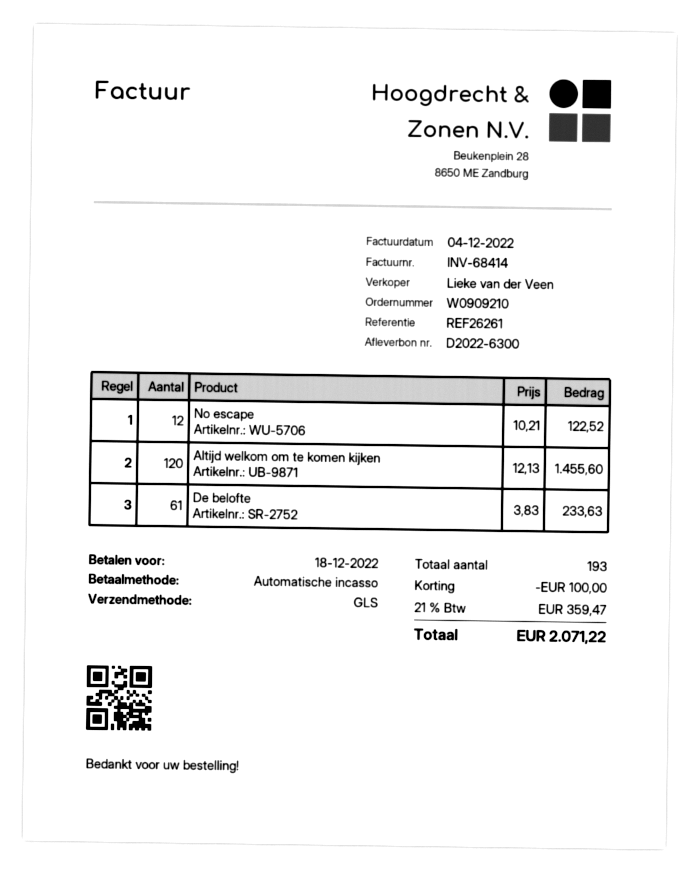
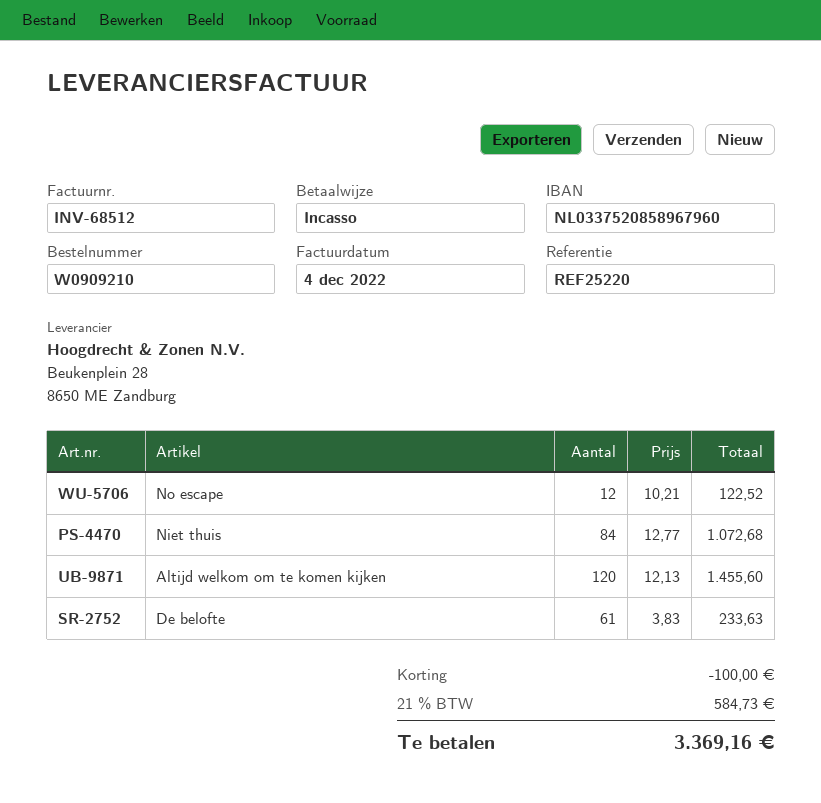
invoice number: INV-68414 -> INV-68512
reference: REF26261 -> REF25220
Niet thuis: none -> 84 x 12.77 = 1072.68
tax: 21% = 359.47 -> 21% = 584.73
total: 2071.22 -> 3369.16

